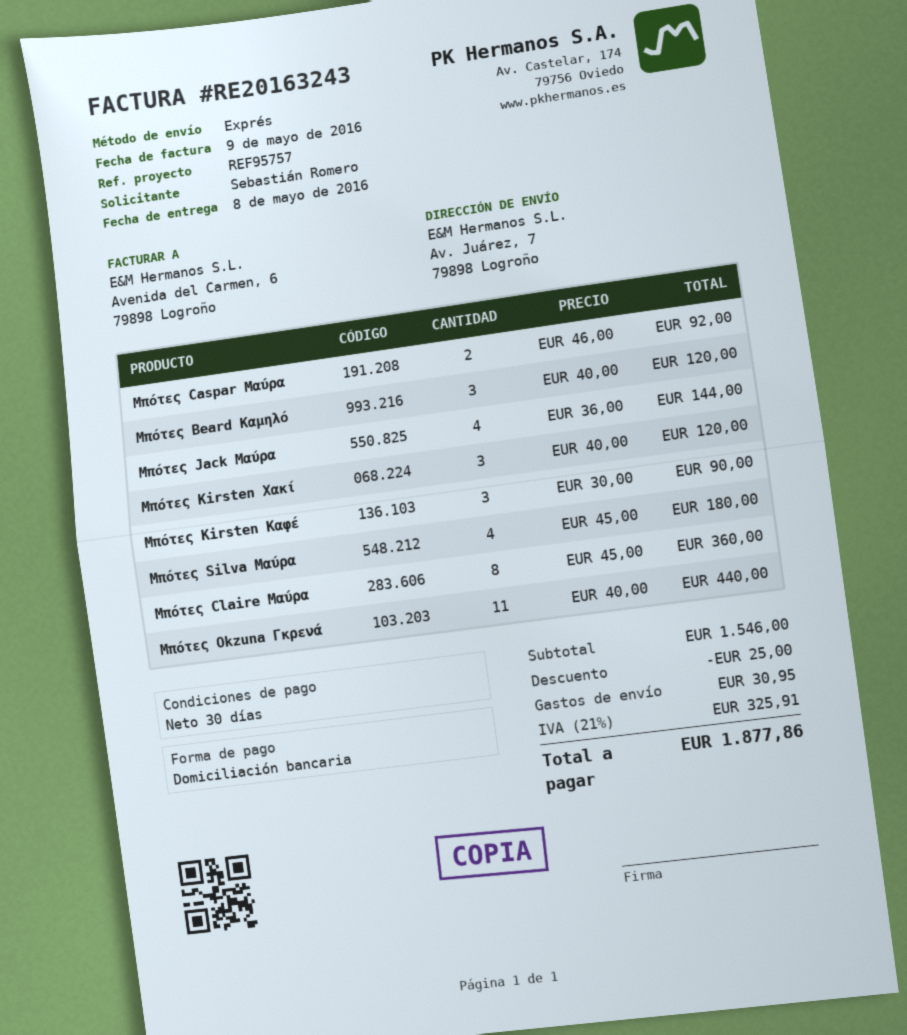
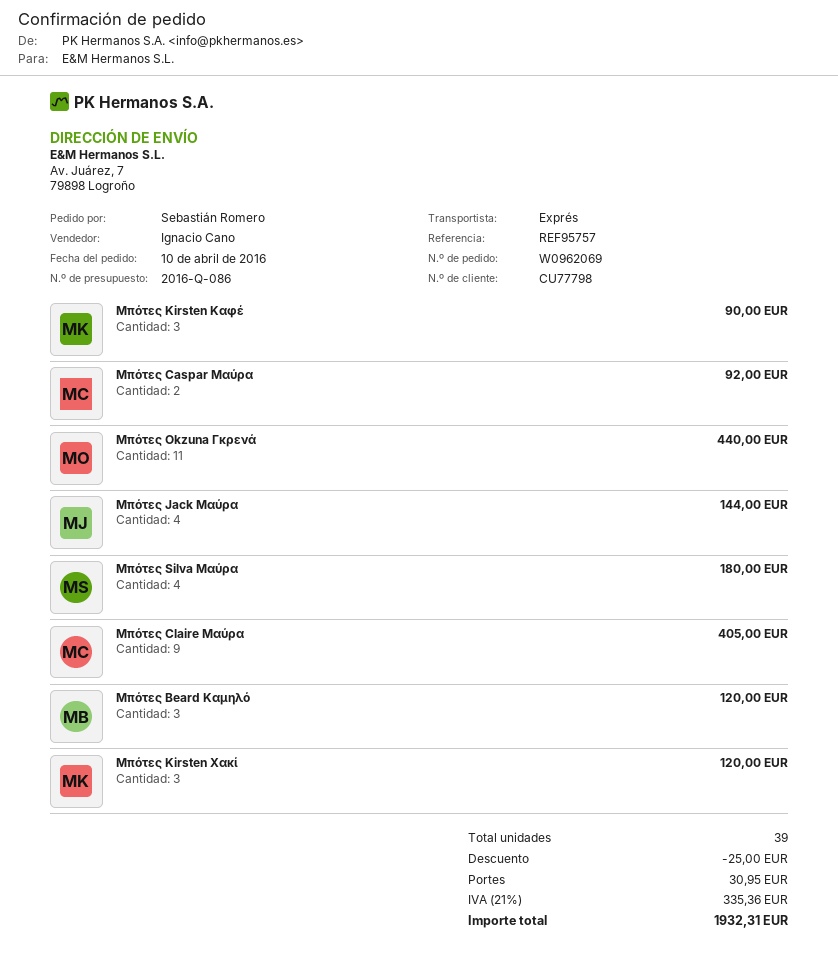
Μπότες Claire Μαύρα: 8 for 360.00 -> 9 for 405.00
tax: 21% = 325.91 -> 21% = 335.36
total: 1877.86 -> 1932.31

